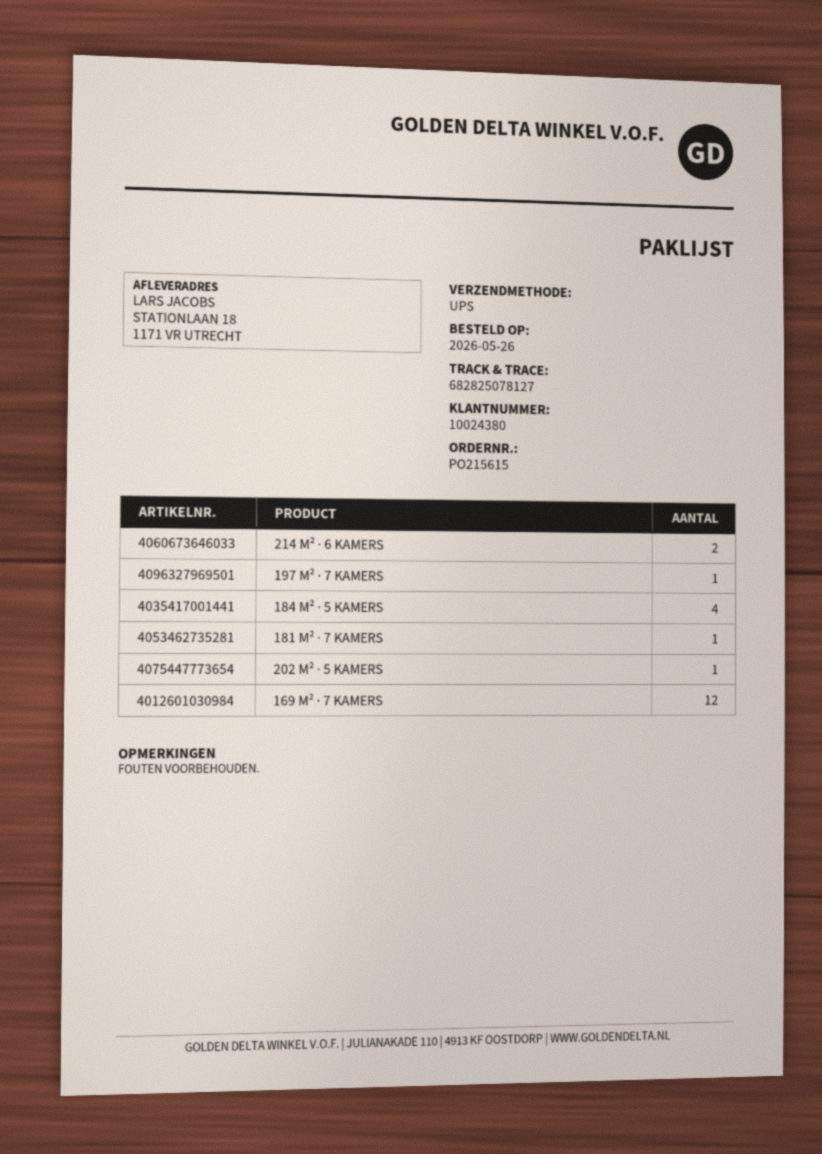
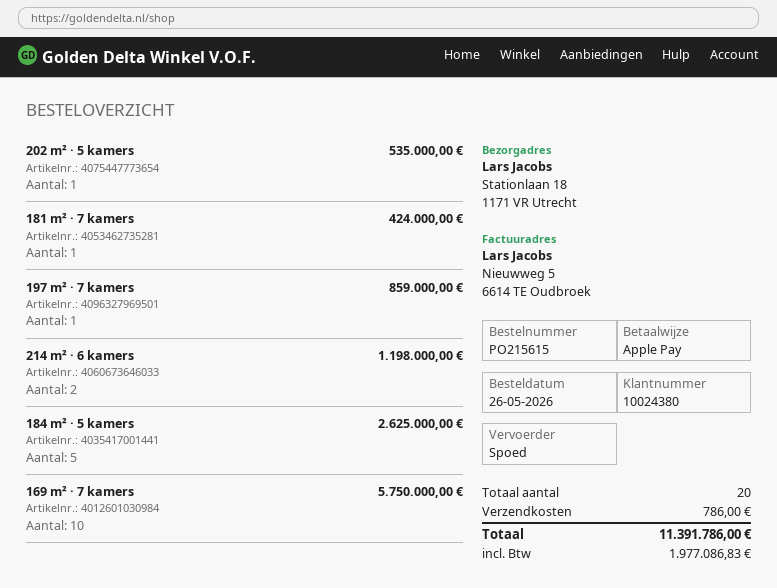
shipping method: UPS -> express
184 M² · 5 KAMERS: 4 -> 5
169 M² · 7 KAMERS: 12 -> 10

